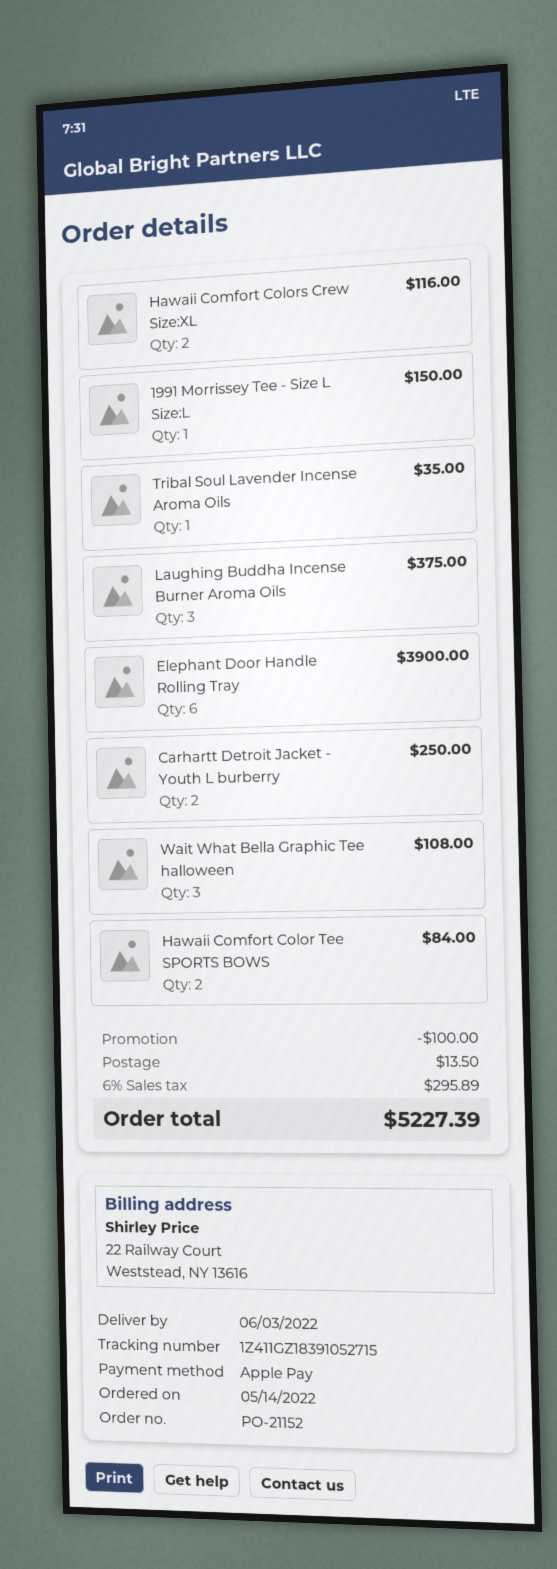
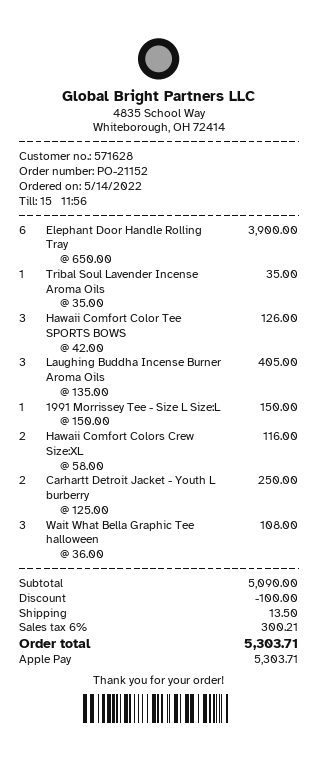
Laughing Buddha Incense Burner Aroma Oils: 3 for 375.00 -> 3 for 405.00
Hawaii Comfort Color Tee SPORTS BOWS: 2 for 84.00 -> 3 for 126.00
tax: 6% = 295.89 -> 6% = 300.21
total: 5227.39 -> 5303.71

